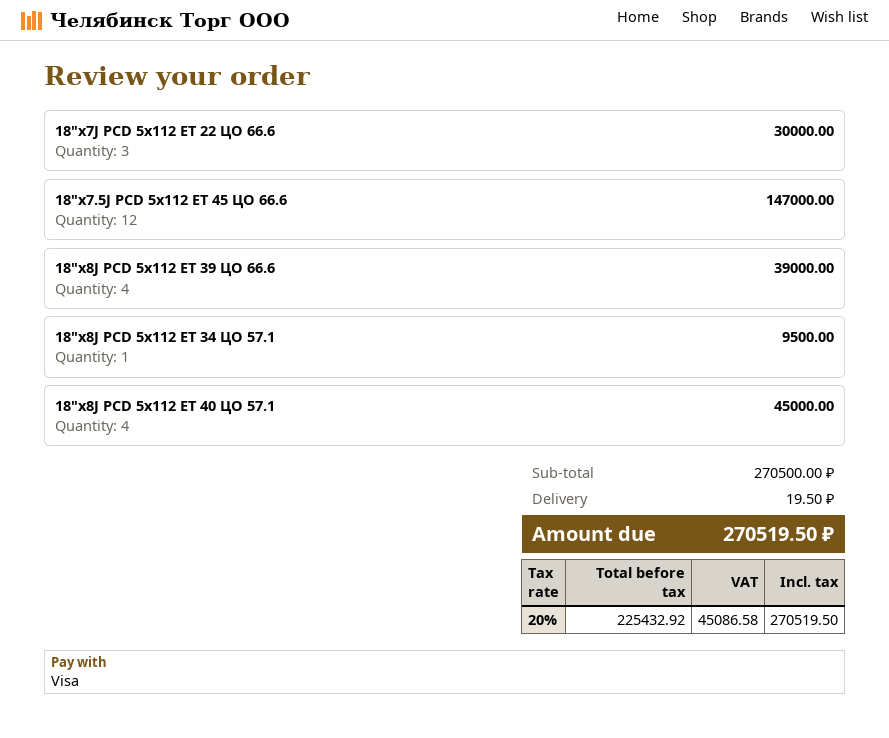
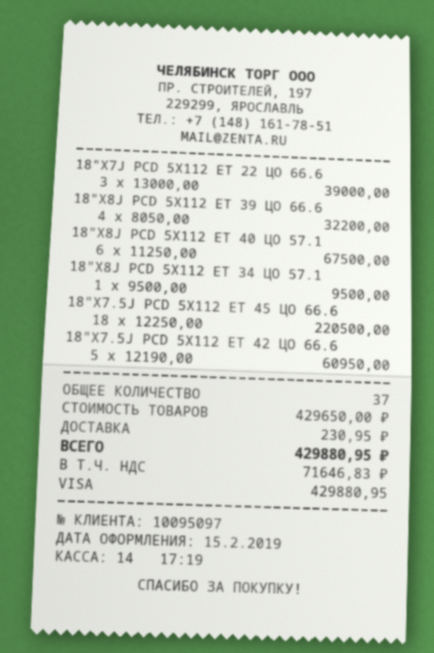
18"x7J PCD 5x112 ЕТ 22 ЦО 66.6: 3 for 30000.00 -> 3 for 39000.00
18"x7.5J PCD 5x112 ЕТ 45 ЦО 66.6: 12 for 147000.00 -> 18 for 220500.00
18"x8J PCD 5x112 ЕТ 39 ЦО 66.6: 4 for 39000.00 -> 4 for 32200.00
18"x8J PCD 5x112 ЕТ 40 ЦО 57.1: 4 for 45000.00 -> 6 for 67500.00
18"X7.5J PCD 5X112 ЕТ 42 ЦО 66.6: none -> 5 for 60950.00
subtotal: 270500.00 -> 429650.00
shipping: 19.50 -> 230.95
tax: 45086.58 -> 71646.83
total: 270519.50 -> 429880.95

